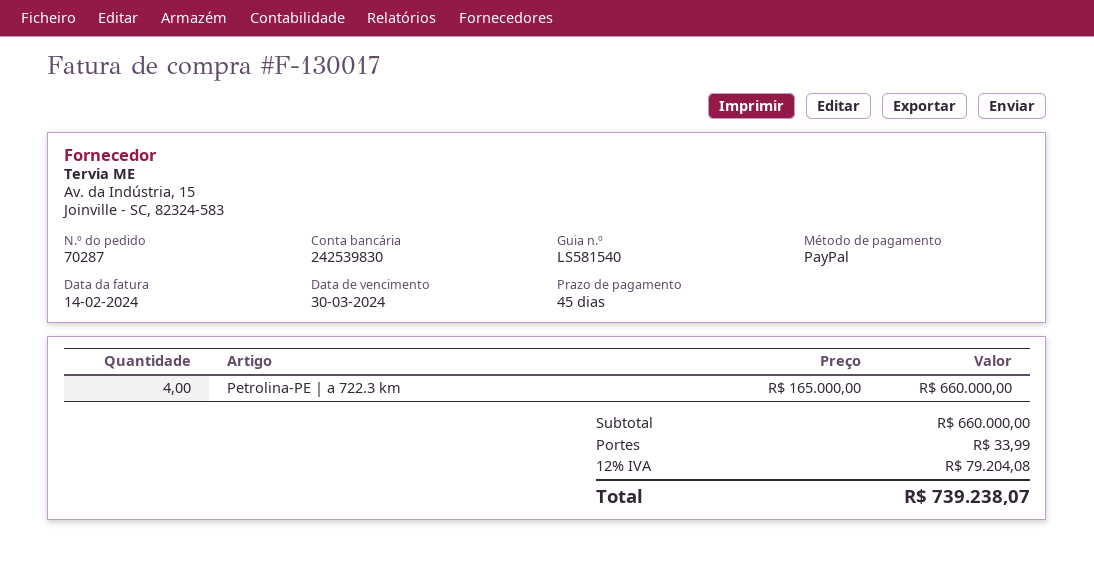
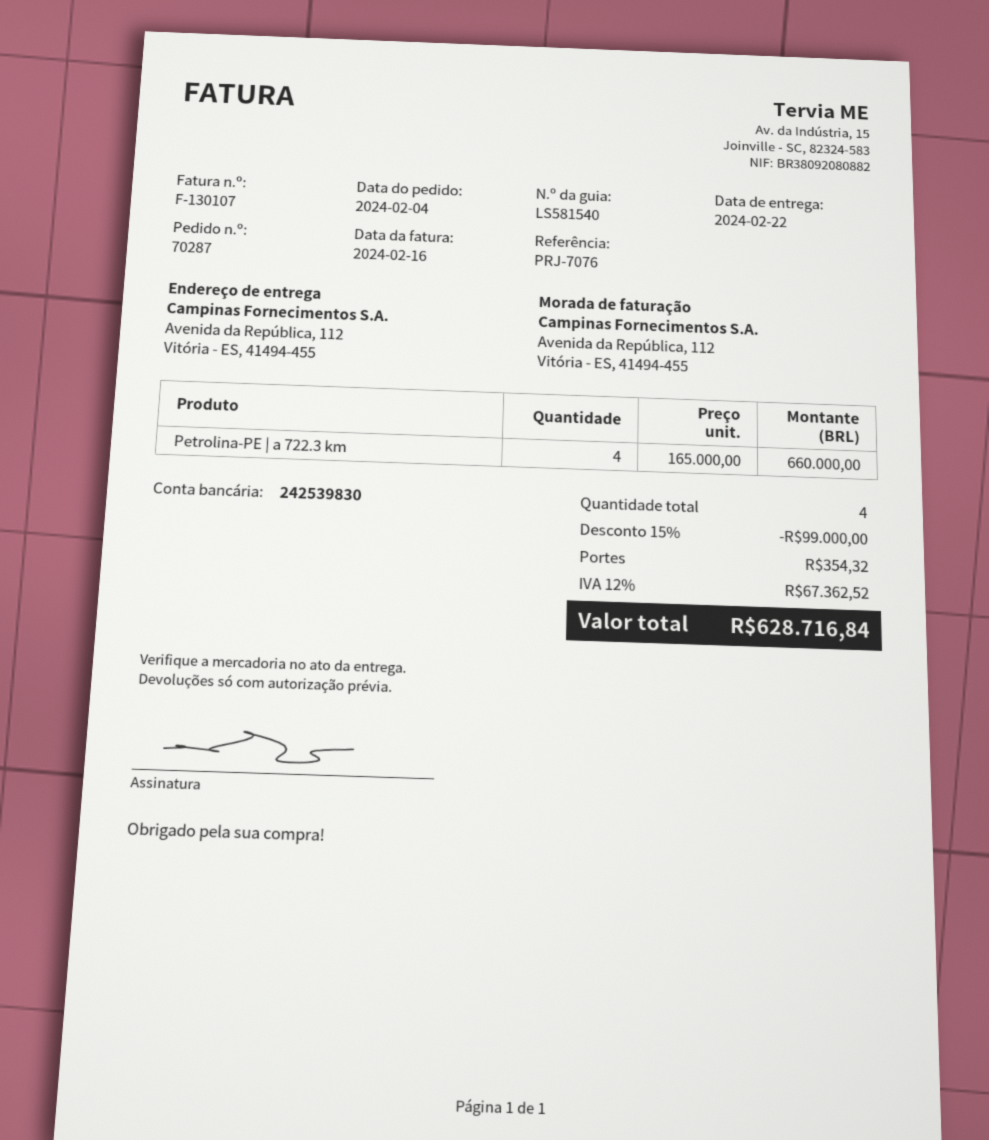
invoice number: F-130017 -> F-130107
invoice date: 2024-02-14 -> 2024-02-16
discount: none -> 15% = 99000.00
shipping: 33.99 -> 354.32
tax: 12% = 79204.08 -> 12% = 67362.52
total: 739238.07 -> 628716.84

